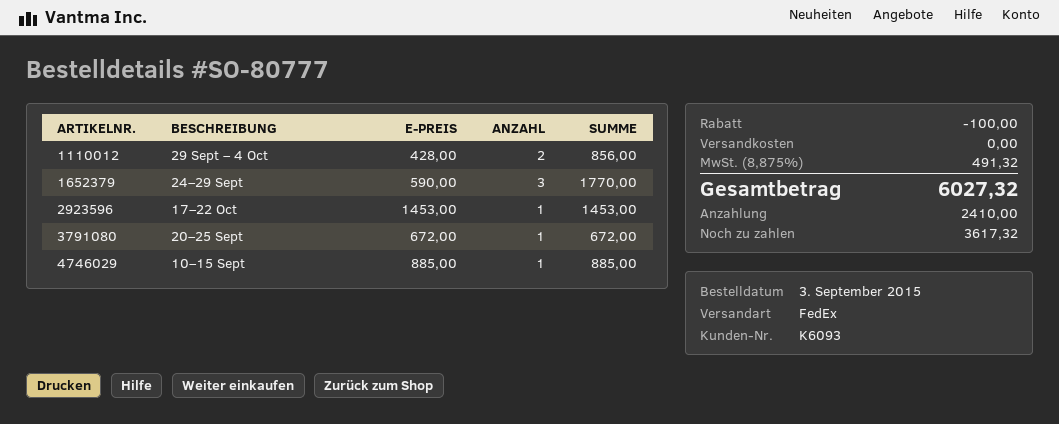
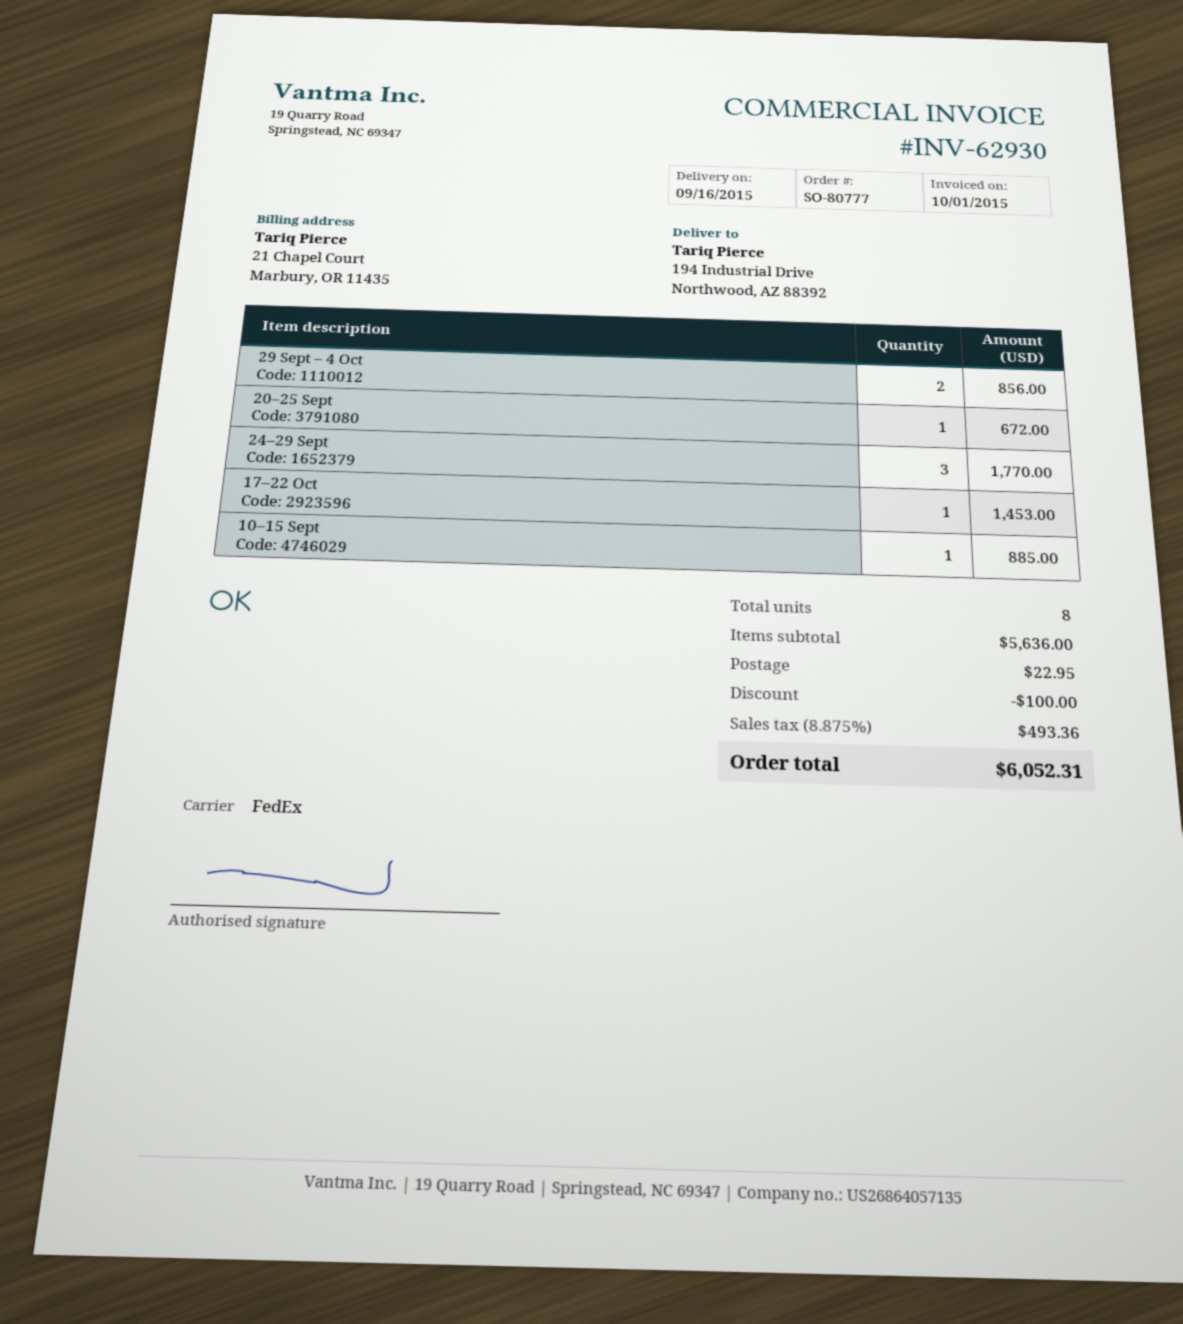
shipping: 0.00 -> 22.95
tax: 8.875% = 491.32 -> 8.875% = 493.36
total: 6027.32 -> 6052.31

